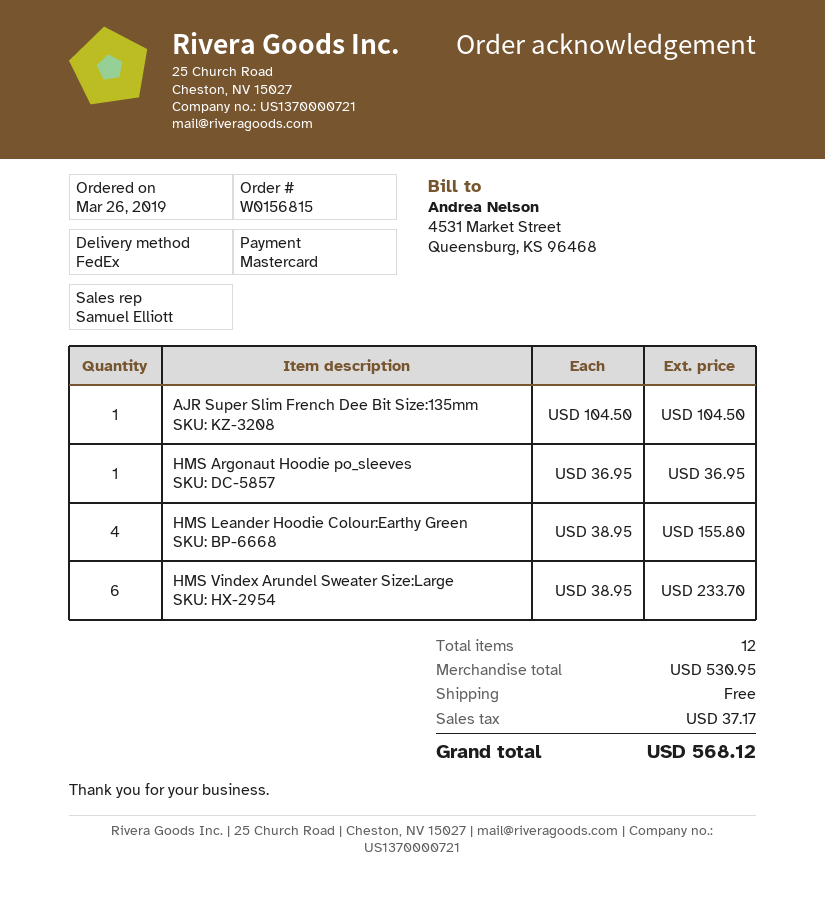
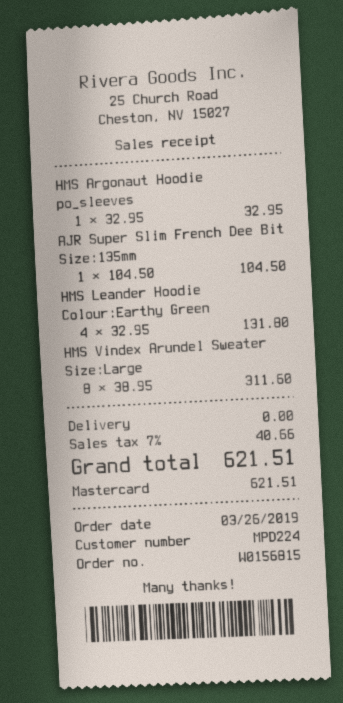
HMS Argonaut Hoodie po_sleeves: 1 x 36.95 = 36.95 -> 1 x 32.95 = 32.95
HMS Leander Hoodie Colour:Earthy Green: 4 x 38.95 = 155.80 -> 4 x 32.95 = 131.80
HMS Vindex Arundel Sweater Size:Large: 6 x 38.95 = 233.70 -> 8 x 38.95 = 311.60
tax: 37.17 -> 40.66
total: 568.12 -> 621.51

